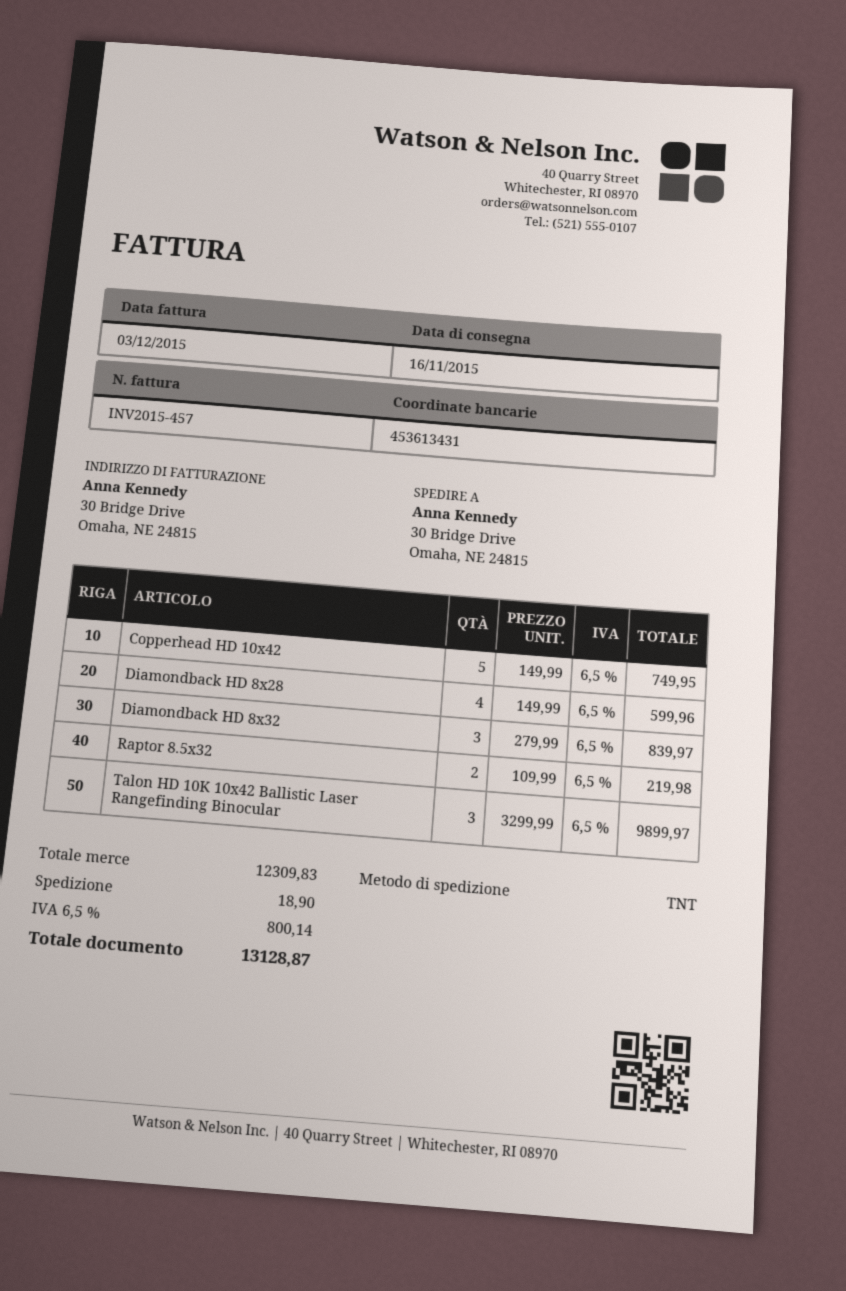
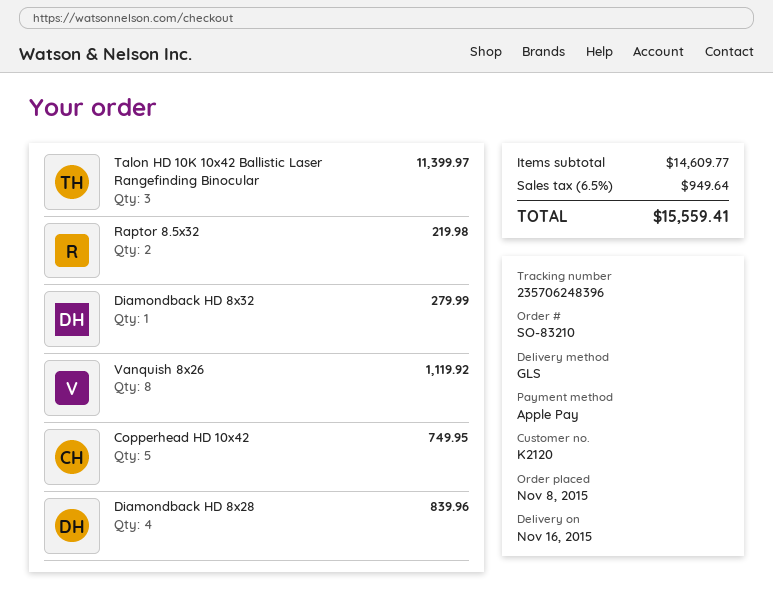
shipping method: TNT -> GLS
Diamondback HD 8x28: 4 for 599.96 -> 4 for 839.96
Diamondback HD 8x32: 3 for 839.97 -> 1 for 279.99
Talon HD 10K 10x42 Ballistic Laser Rangefinding Binocular: 3 for 9899.97 -> 3 for 11399.97
Vanquish 8x26: none -> 8 for 1119.92
subtotal: 12309.83 -> 14609.77
shipping: 18.90 -> none
tax: 6.5% = 800.14 -> 6.5% = 949.64
total: 13128.87 -> 15559.41

